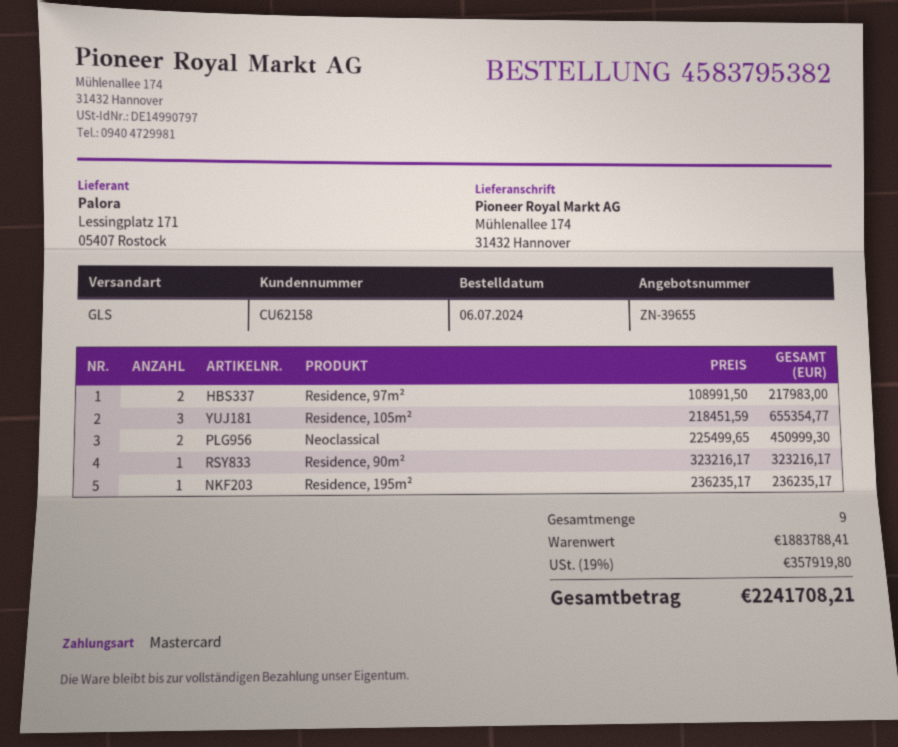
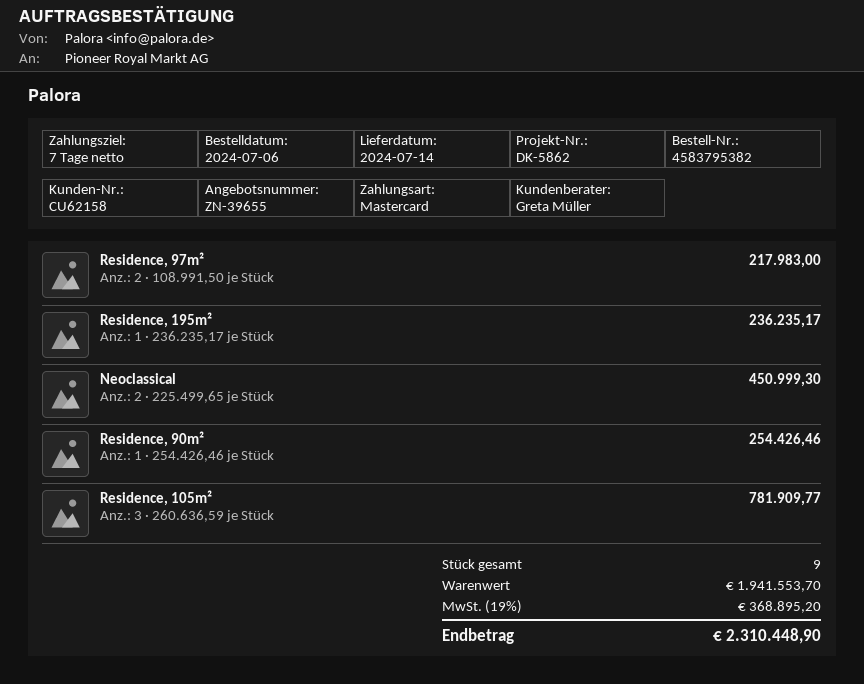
Residence, 105m²: 3 x 218451.59 = 655354.77 -> 3 x 260636.59 = 781909.77
Residence, 90m²: 1 x 323216.17 = 323216.17 -> 1 x 254426.46 = 254426.46
subtotal: 1883788.41 -> 1941553.70
tax: 19% = 357919.80 -> 19% = 368895.20
total: 2241708.21 -> 2310448.90

